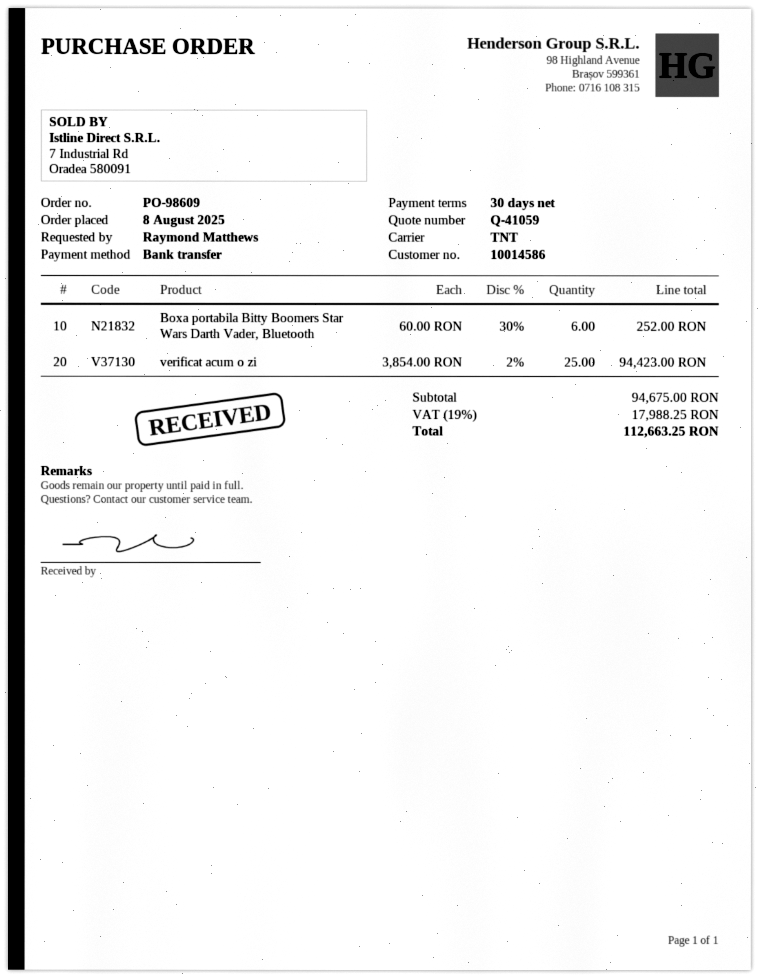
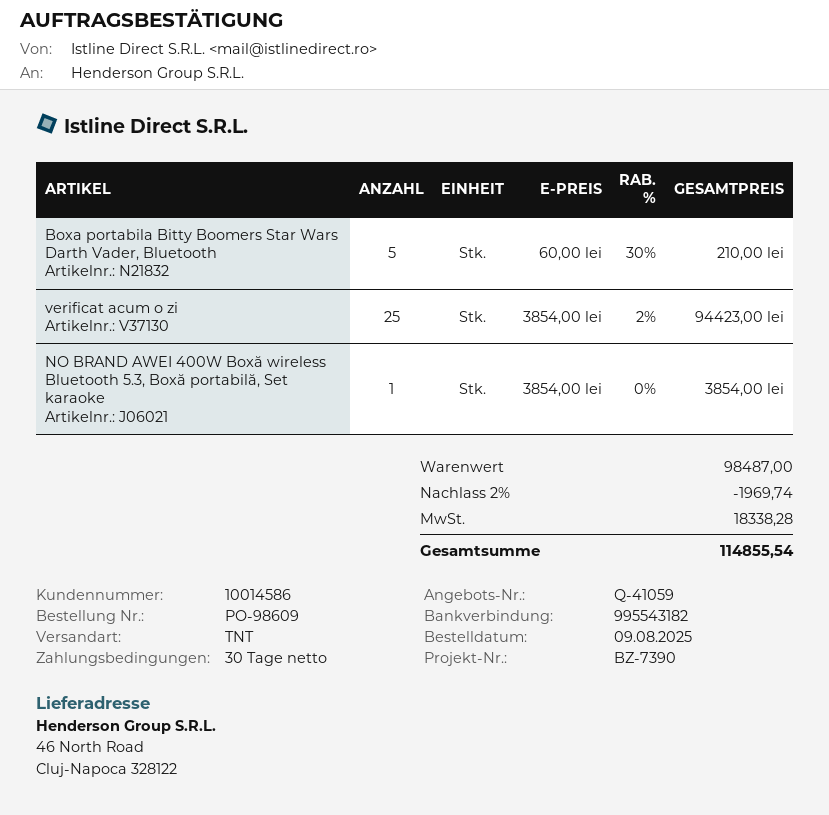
order date: 2025-08-08 -> 2025-08-09
Boxa portabila Bitty Boomers Star Wars Darth Vader, Bluetooth: 6 x 60.00 - 30% = 252.00 -> 5 x 60.00 - 30% = 210.00
NO BRAND AWEI 400W Boxă wireless Bluetooth 5.3, Boxă portabilă, Set karaoke: none -> 1 x 3854.00 = 3854.00
subtotal: 94675.00 -> 98487.00
discount: none -> 2% = 1969.74
tax: 17988.25 -> 18338.28
total: 112663.25 -> 114855.54

